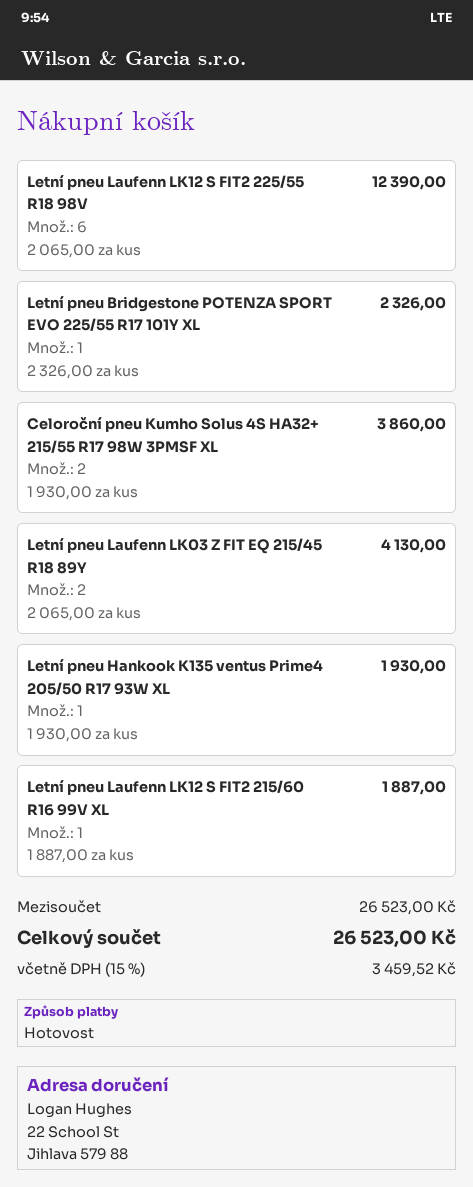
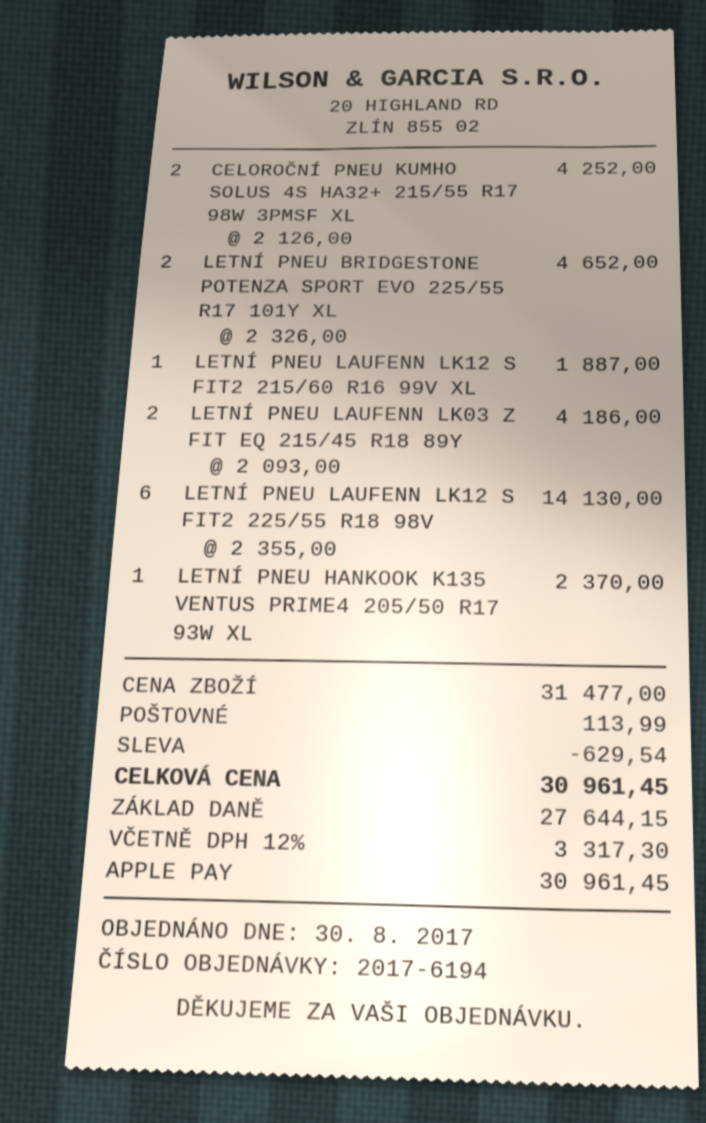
payment method: cash -> Apple Pay
Letní pneu Laufenn LK12 S FIT2 225/55 R18 98V: 6 x 2065.00 = 12390.00 -> 6 x 2355.00 = 14130.00
Letní pneu Bridgestone POTENZA SPORT EVO 225/55 R17 101Y XL: 1 x 2326.00 = 2326.00 -> 2 x 2326.00 = 4652.00
Celoroční pneu Kumho Solus 4S HA32+ 215/55 R17 98W 3PMSF XL: 2 x 1930.00 = 3860.00 -> 2 x 2126.00 = 4252.00
Letní pneu Laufenn LK03 Z FIT EQ 215/45 R18 89Y: 2 x 2065.00 = 4130.00 -> 2 x 2093.00 = 4186.00
Letní pneu Hankook K135 ventus Prime4 205/50 R17 93W XL: 1 x 1930.00 = 1930.00 -> 1 x 2370.00 = 2370.00
subtotal: 26523.00 -> 31477.00
discount: none -> 629.54
shipping: none -> 113.99
tax: 15% = 3459.52 -> 12% = 3317.30
total: 26523.00 -> 30961.45

